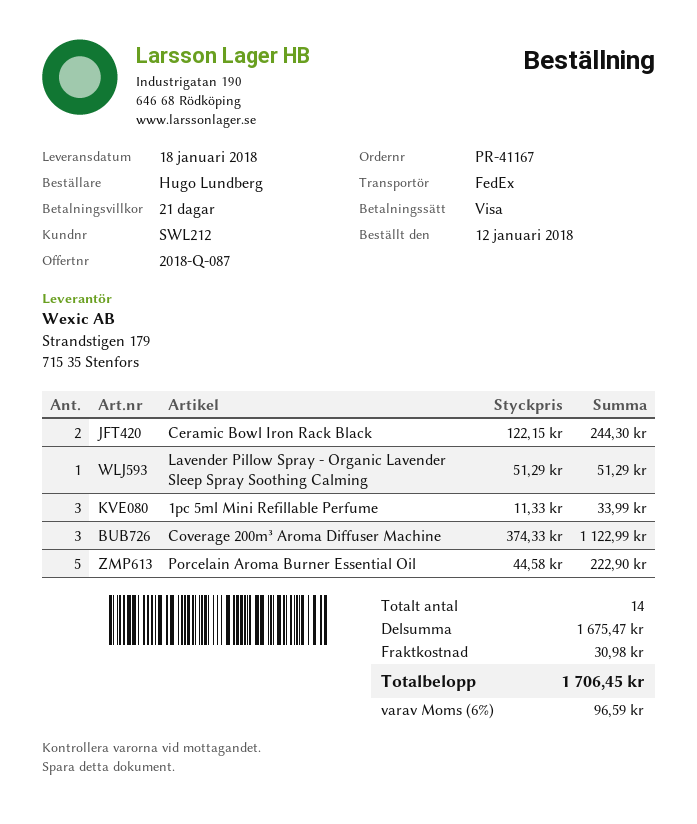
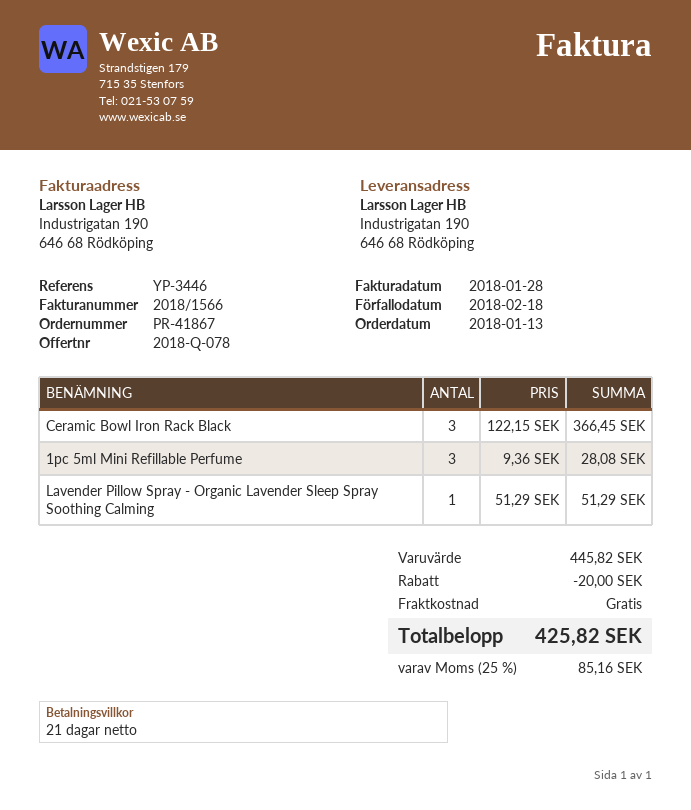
quote number: 2018-Q-087 -> 2018-Q-078
order number: PR-41167 -> PR-41867
order date: 2018-01-12 -> 2018-01-13
Ceramic Bowl Iron Rack Black: 2 x 122.15 = 244.30 -> 3 x 122.15 = 366.45
1pc 5ml Mini Refillable Perfume: 3 x 11.33 = 33.99 -> 3 x 9.36 = 28.08
Coverage 200m³ Aroma Diffuser Machine: 3 x 374.33 = 1122.99 -> none
Porcelain Aroma Burner Essential Oil: 5 x 44.58 = 222.90 -> none
subtotal: 1675.47 -> 445.82
discount: none -> 20.00
shipping: 30.98 -> 0.00
tax: 6% = 96.59 -> 25% = 85.16
total: 1706.45 -> 425.82

